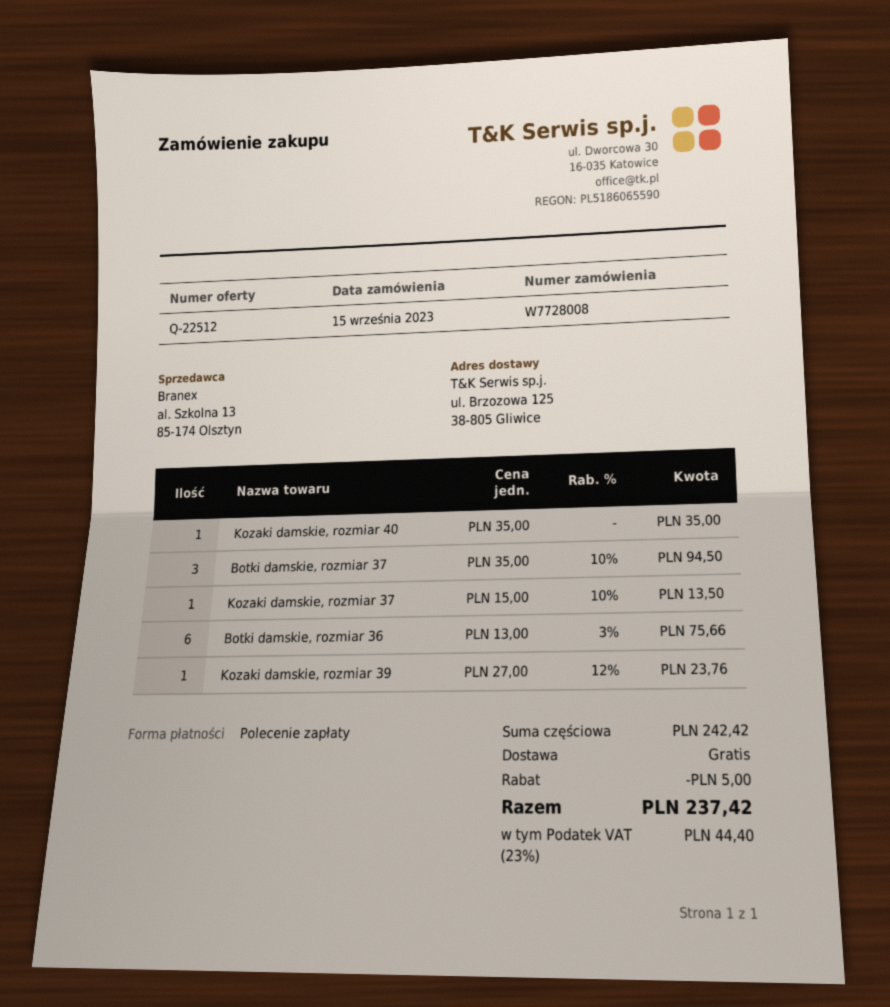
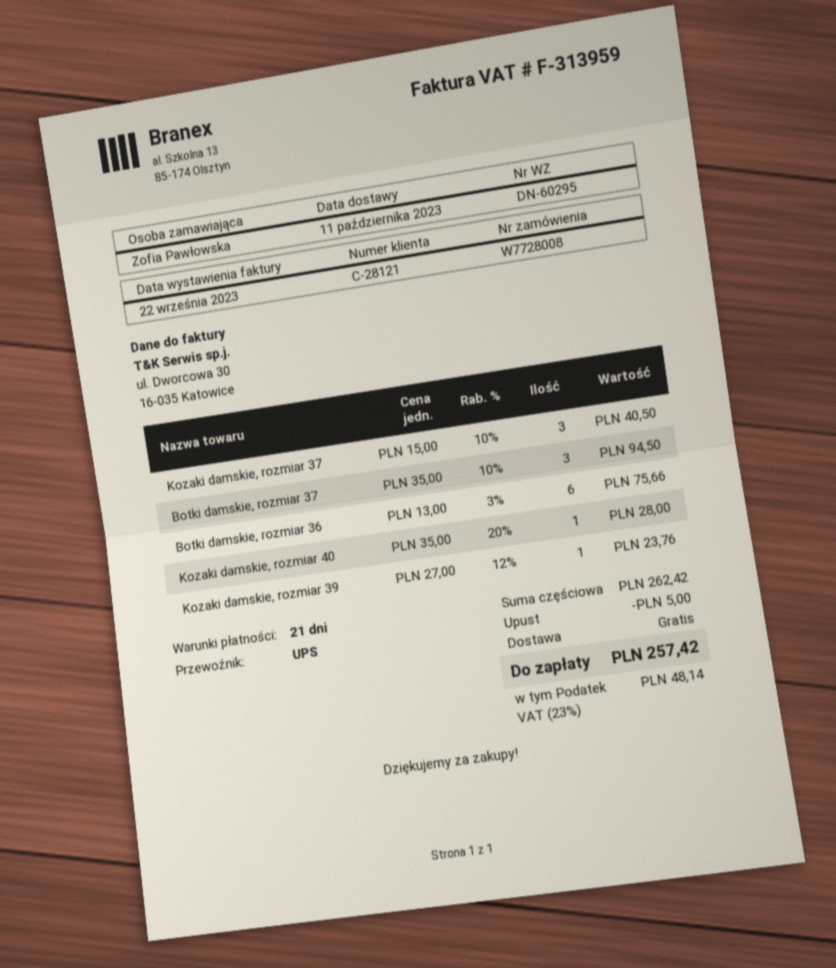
Kozaki damskie, rozmiar 40: 1 x 35.00 = 35.00 -> 1 x 35.00 - 20% = 28.00
Kozaki damskie, rozmiar 37: 1 x 15.00 - 10% = 13.50 -> 3 x 15.00 - 10% = 40.50
subtotal: 242.42 -> 262.42
tax: 23% = 44.40 -> 23% = 48.14
total: 237.42 -> 257.42

